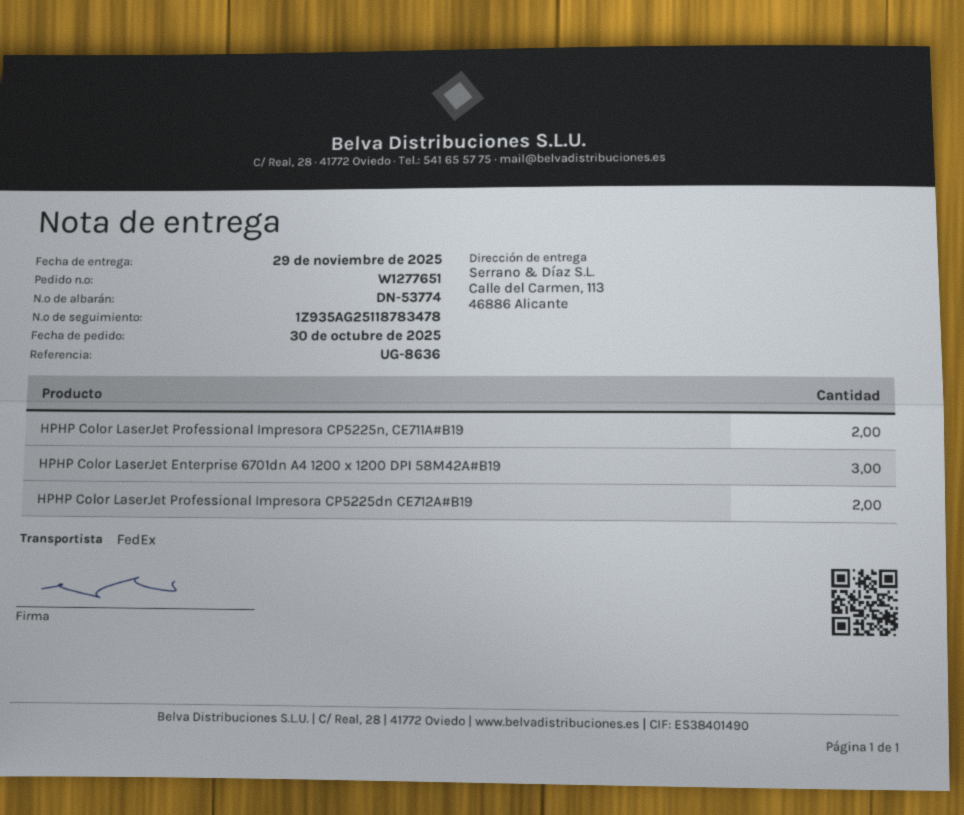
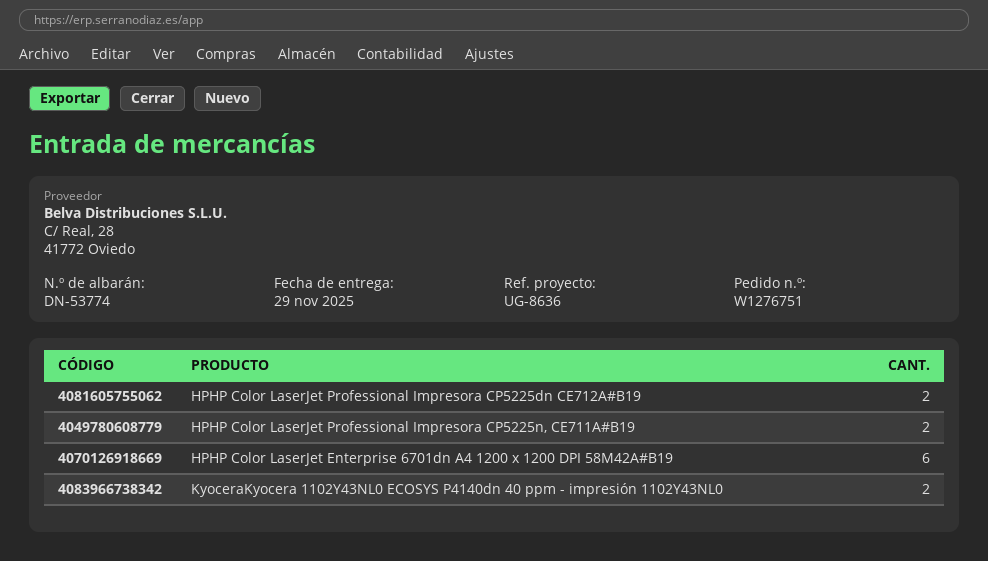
order number: W1277651 -> W1276751
HPHP Color LaserJet Enterprise 6701dn A4 1200 x 1200 DPI 58M42A#B19: 3 -> 6
KyoceraKyocera 1102Y43NL0 ECOSYS P4140dn 40 ppm - impresión 1102Y43NL0: none -> 2

